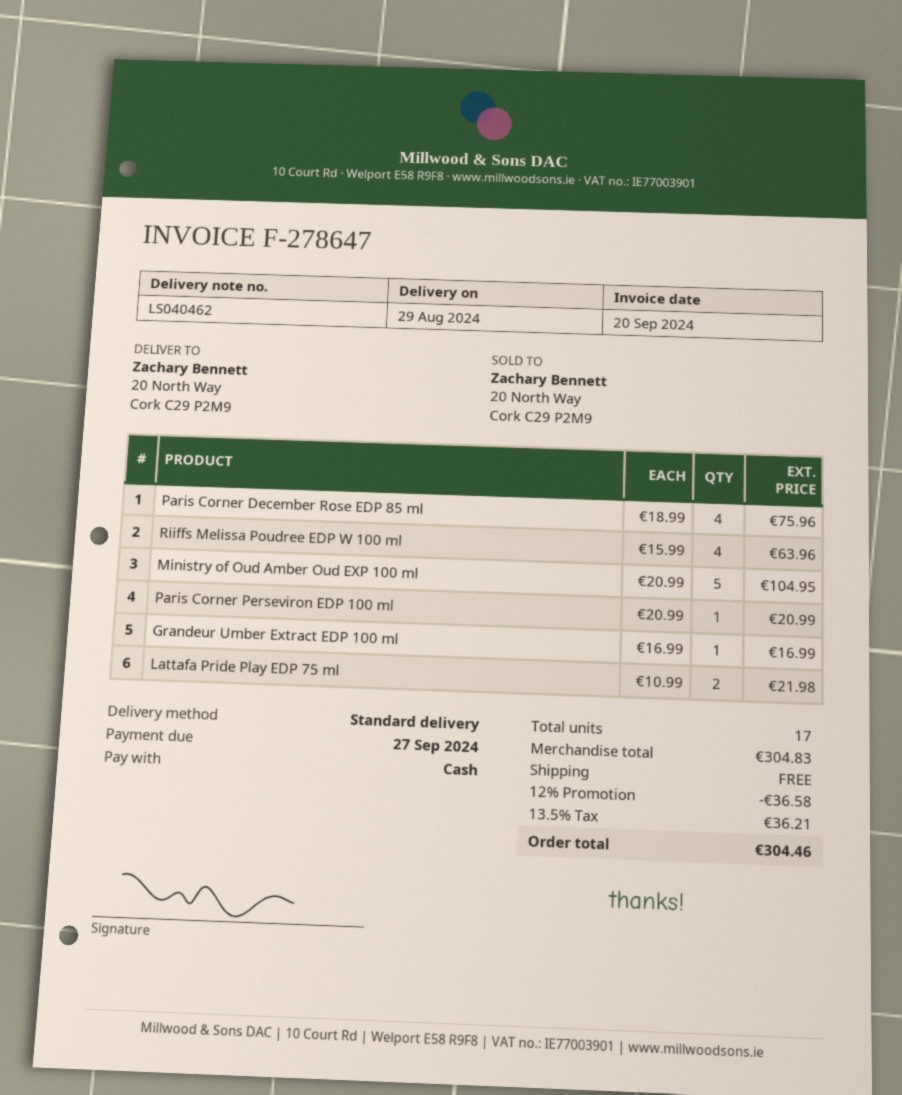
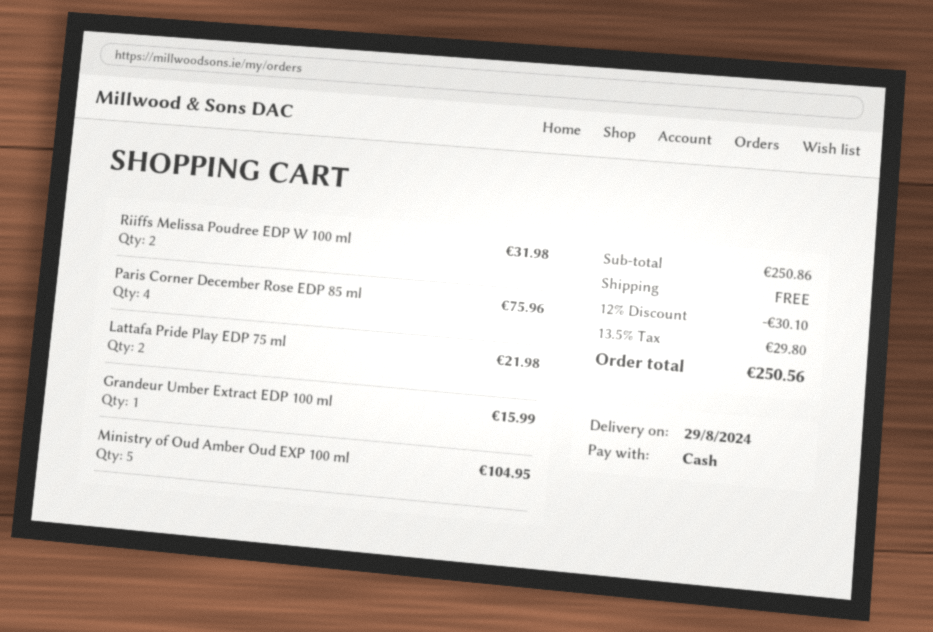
Riiffs Melissa Poudree EDP W 100 ml: 4 for 63.96 -> 2 for 31.98
Paris Corner Perseviron EDP 100 ml: 1 for 20.99 -> none
Grandeur Umber Extract EDP 100 ml: 1 for 16.99 -> 1 for 15.99
subtotal: 304.83 -> 250.86
discount: 12% = 36.58 -> 12% = 30.10
tax: 13.5% = 36.21 -> 13.5% = 29.80
total: 304.46 -> 250.56

